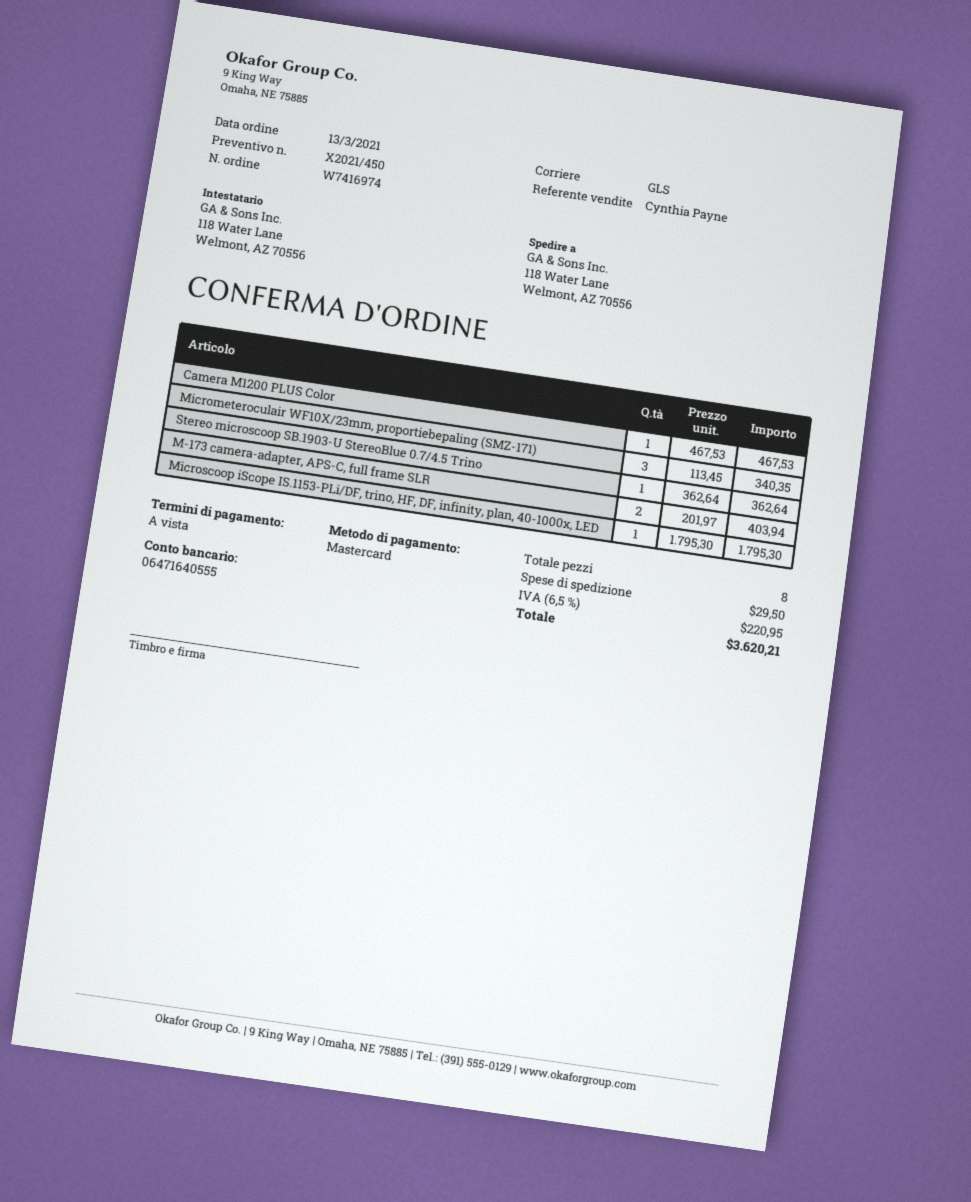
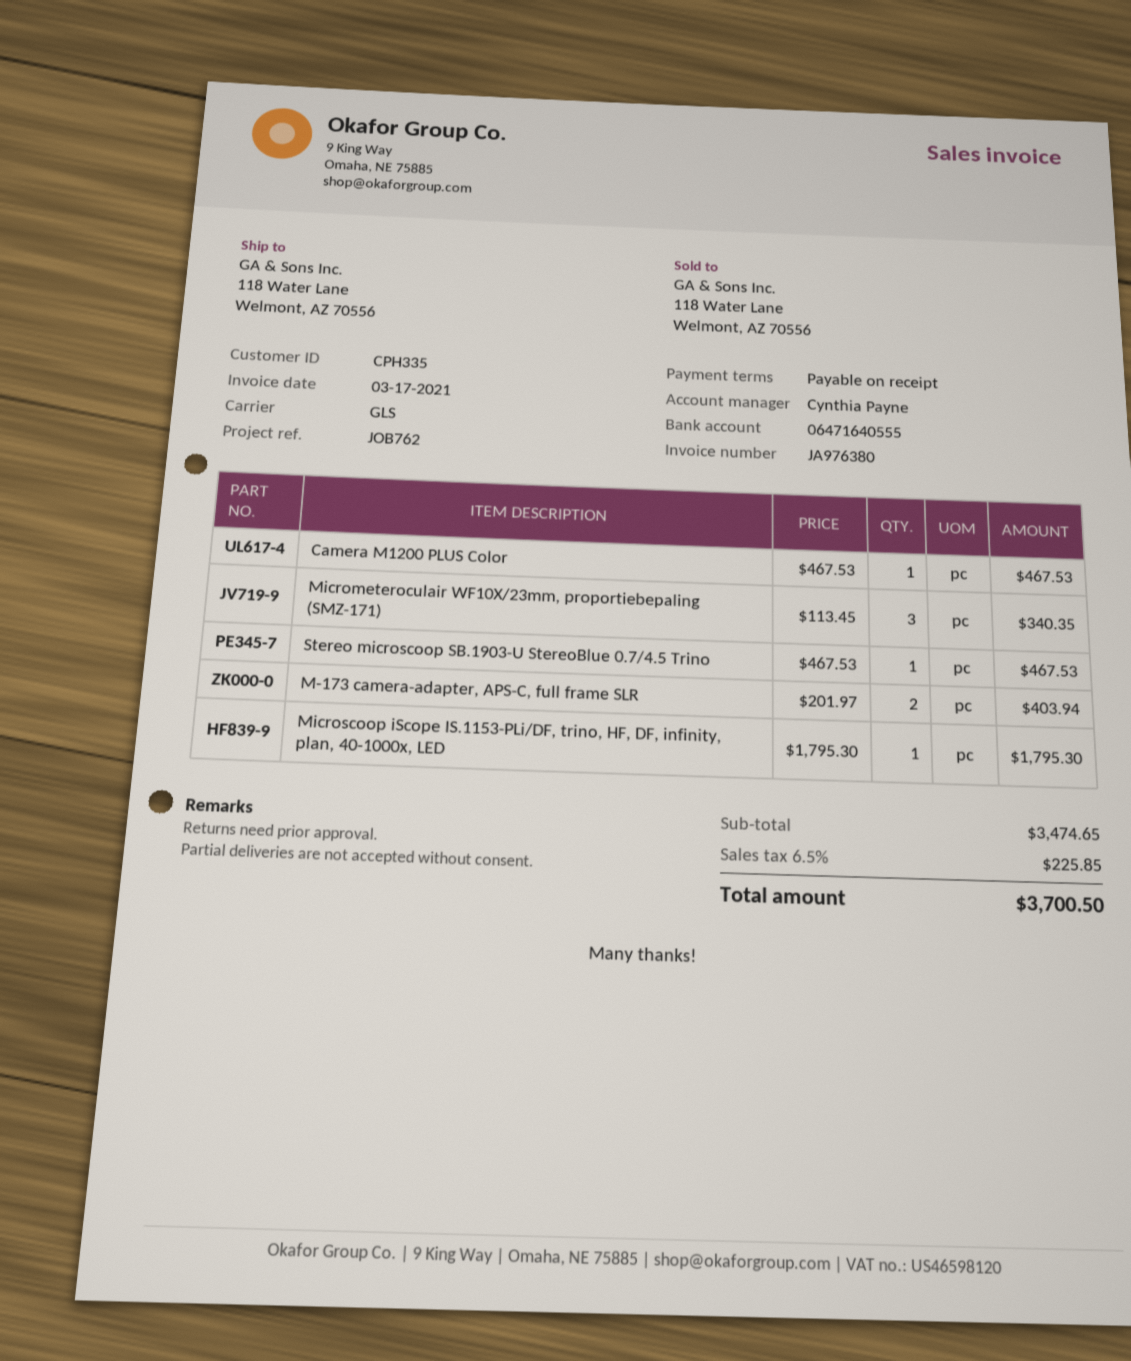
Stereo microscoop SB.1903-U StereoBlue 0.7/4.5 Trino: 1 x 362.64 = 362.64 -> 1 x 467.53 = 467.53
shipping: 29.50 -> none
tax: 6.5% = 220.95 -> 6.5% = 225.85
total: 3620.21 -> 3700.50

